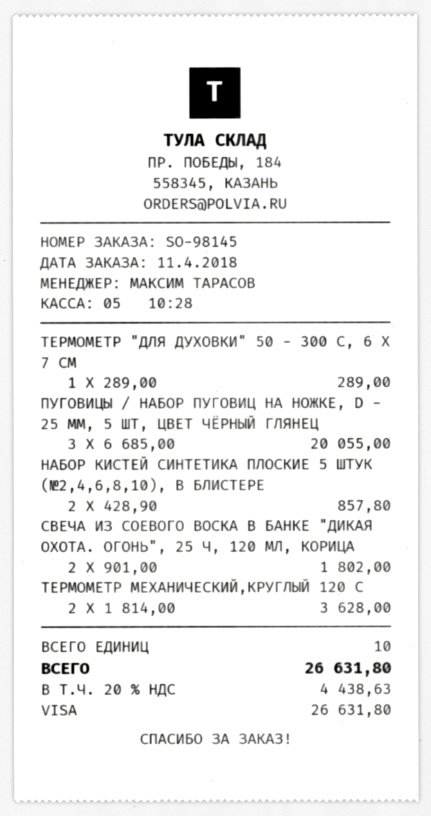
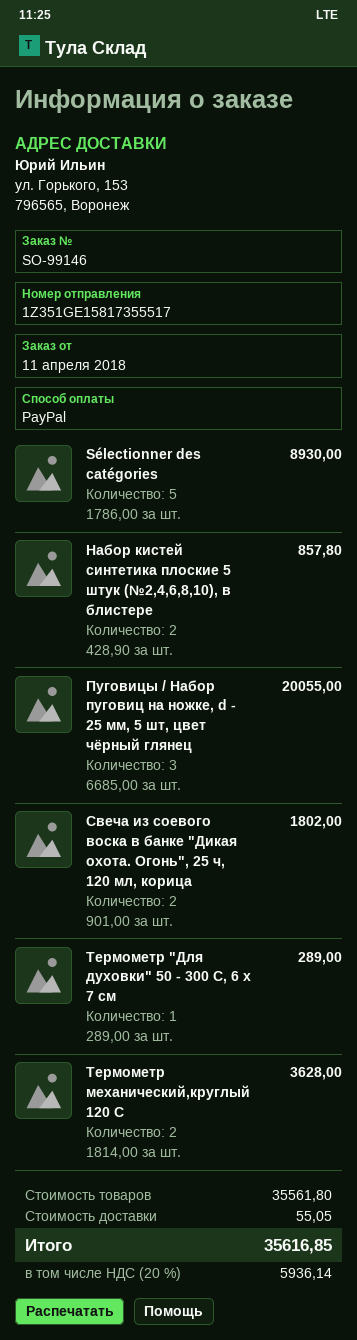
order number: SO-98145 -> SO-99146
payment method: Visa -> PayPal
Sélectionner des catégories: none -> 5 x 1786.00 = 8930.00
shipping: none -> 55.05
tax: 20% = 4438.63 -> 20% = 5936.14
total: 26631.80 -> 35616.85

